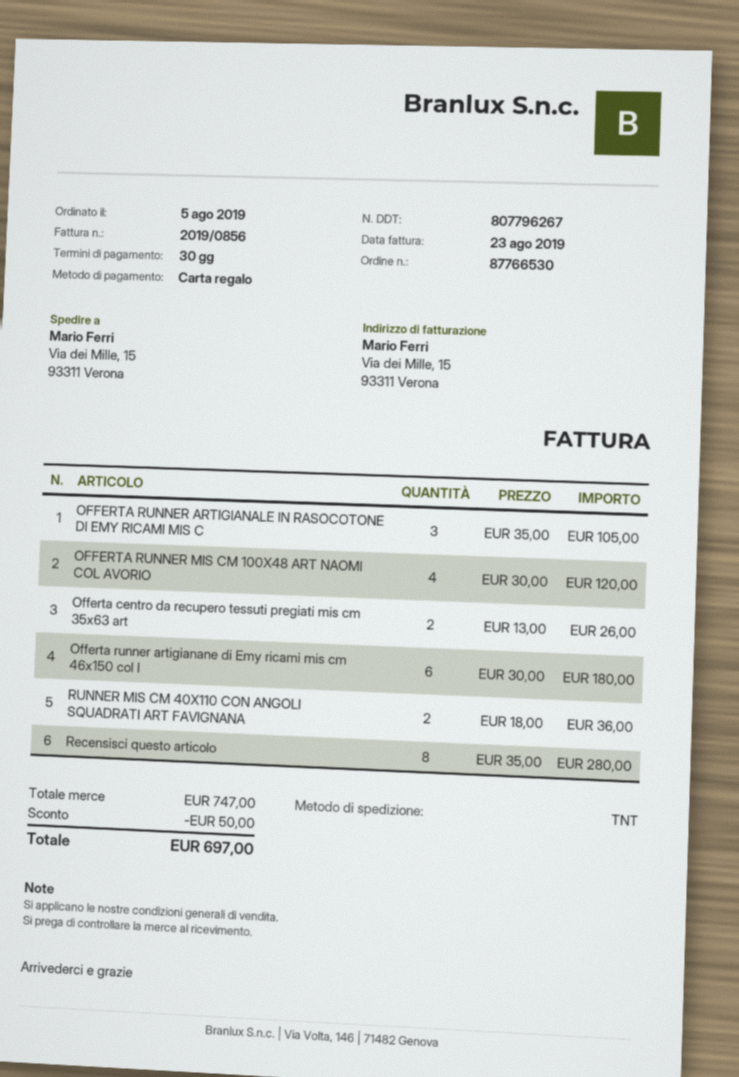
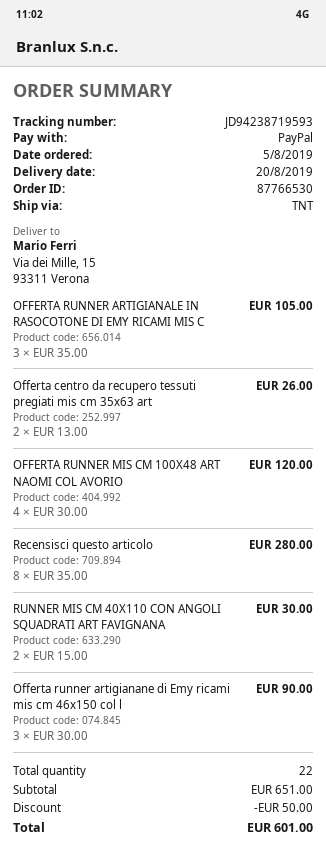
payment method: gift card -> PayPal
Offerta runner artigianane di Emy ricami mis cm 46x150 col l: 6 x 30.00 = 180.00 -> 3 x 30.00 = 90.00
RUNNER MIS CM 40X110 CON ANGOLI SQUADRATI ART FAVIGNANA: 2 x 18.00 = 36.00 -> 2 x 15.00 = 30.00
subtotal: 747.00 -> 651.00
total: 697.00 -> 601.00

